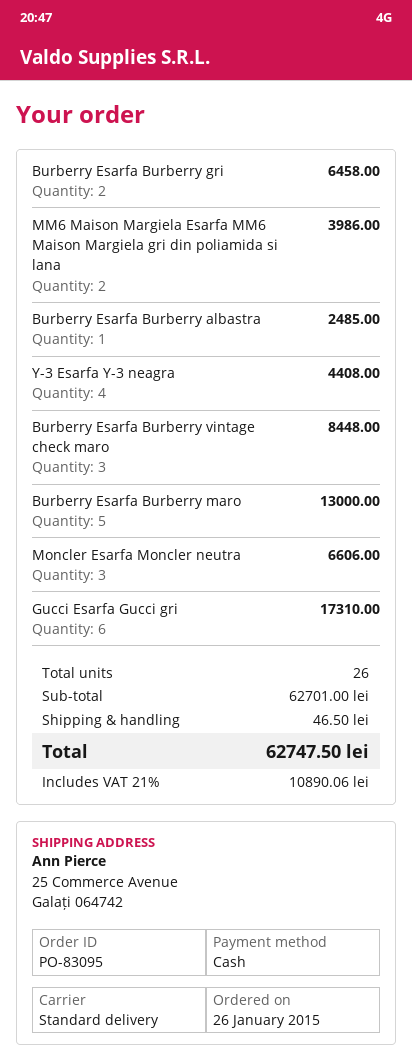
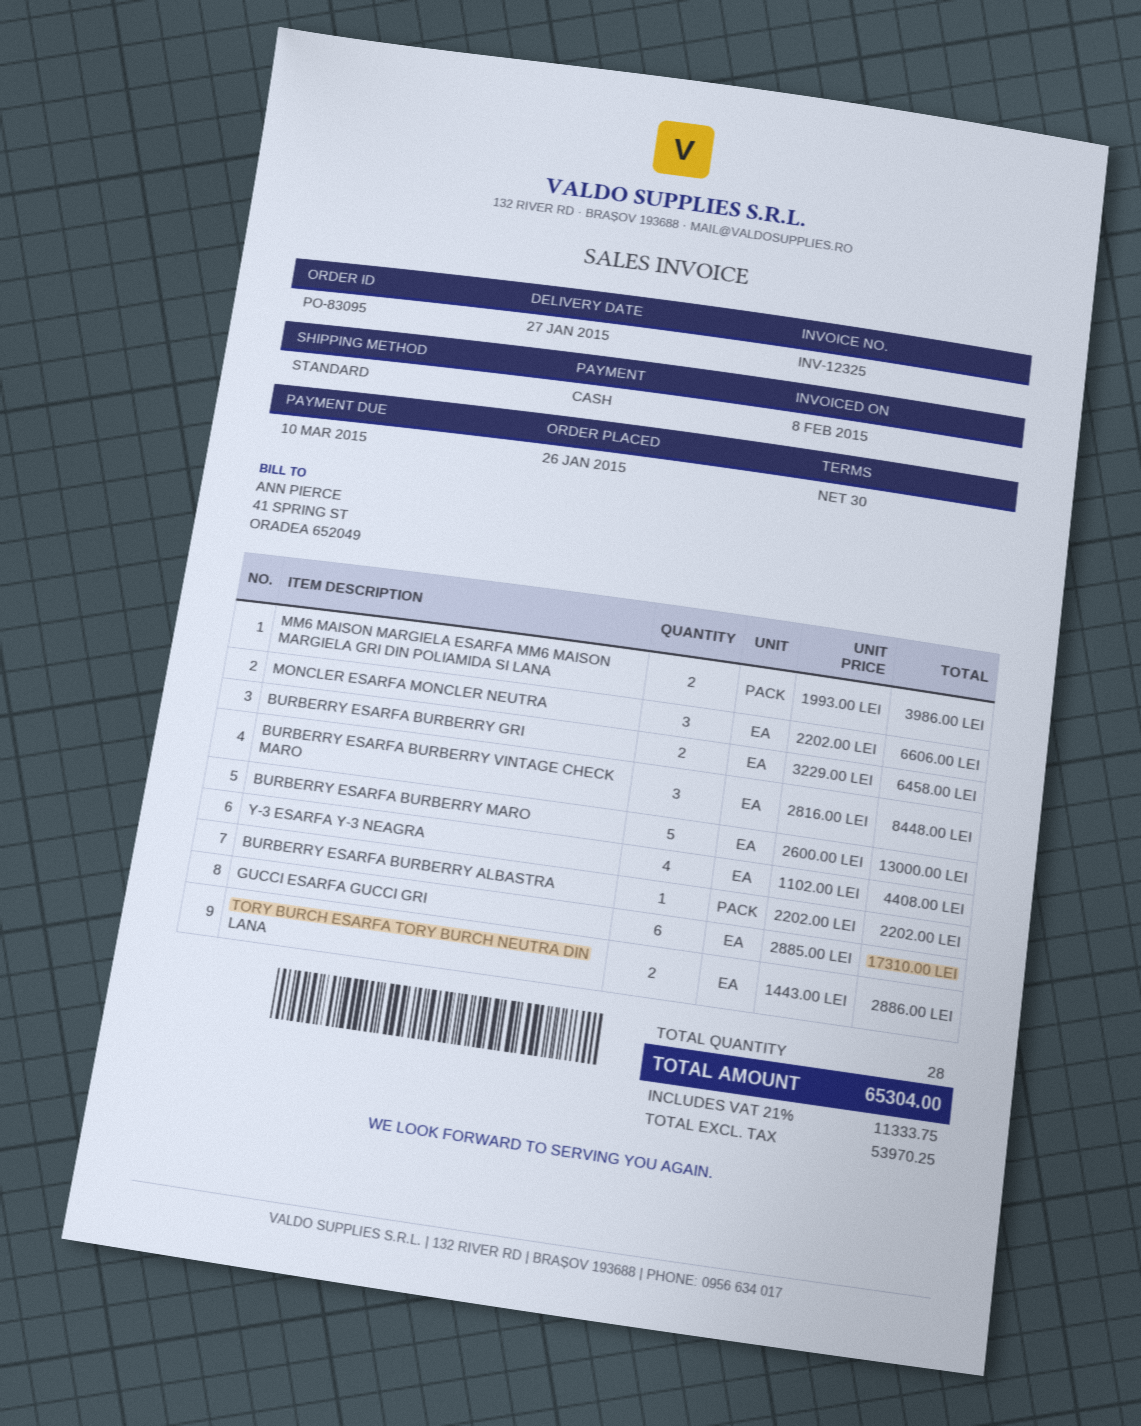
Burberry Esarfa Burberry albastra: 1 for 2485.00 -> 1 for 2202.00
TORY BURCH ESARFA TORY BURCH NEUTRA DIN LANA: none -> 2 for 2886.00
total quantity: 26 -> 28
shipping: 46.50 -> none
tax: 21% = 10890.06 -> 21% = 11333.75
total: 62747.50 -> 65304.00

